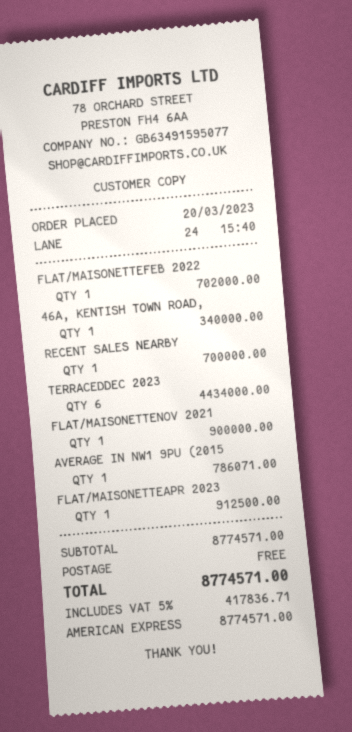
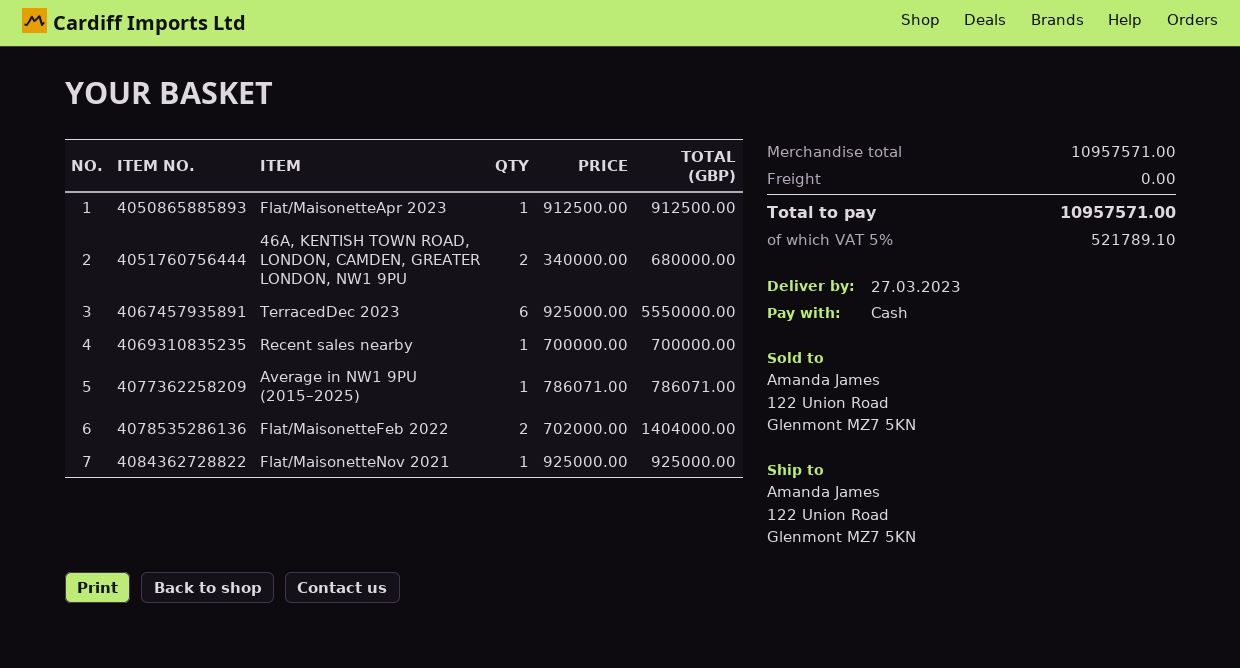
payment method: American Express -> cash
FLAT/MAISONETTEFEB 2022: 1 for 702000.00 -> 2 for 1404000.00
46A, KENTISH TOWN ROAD,: 1 for 340000.00 -> 2 for 680000.00
TERRACEDDEC 2023: 6 for 4434000.00 -> 6 for 5550000.00
FLAT/MAISONETTENOV 2021: 1 for 900000.00 -> 1 for 925000.00
subtotal: 8774571.00 -> 10957571.00
tax: 5% = 417836.71 -> 5% = 521789.10
total: 8774571.00 -> 10957571.00

